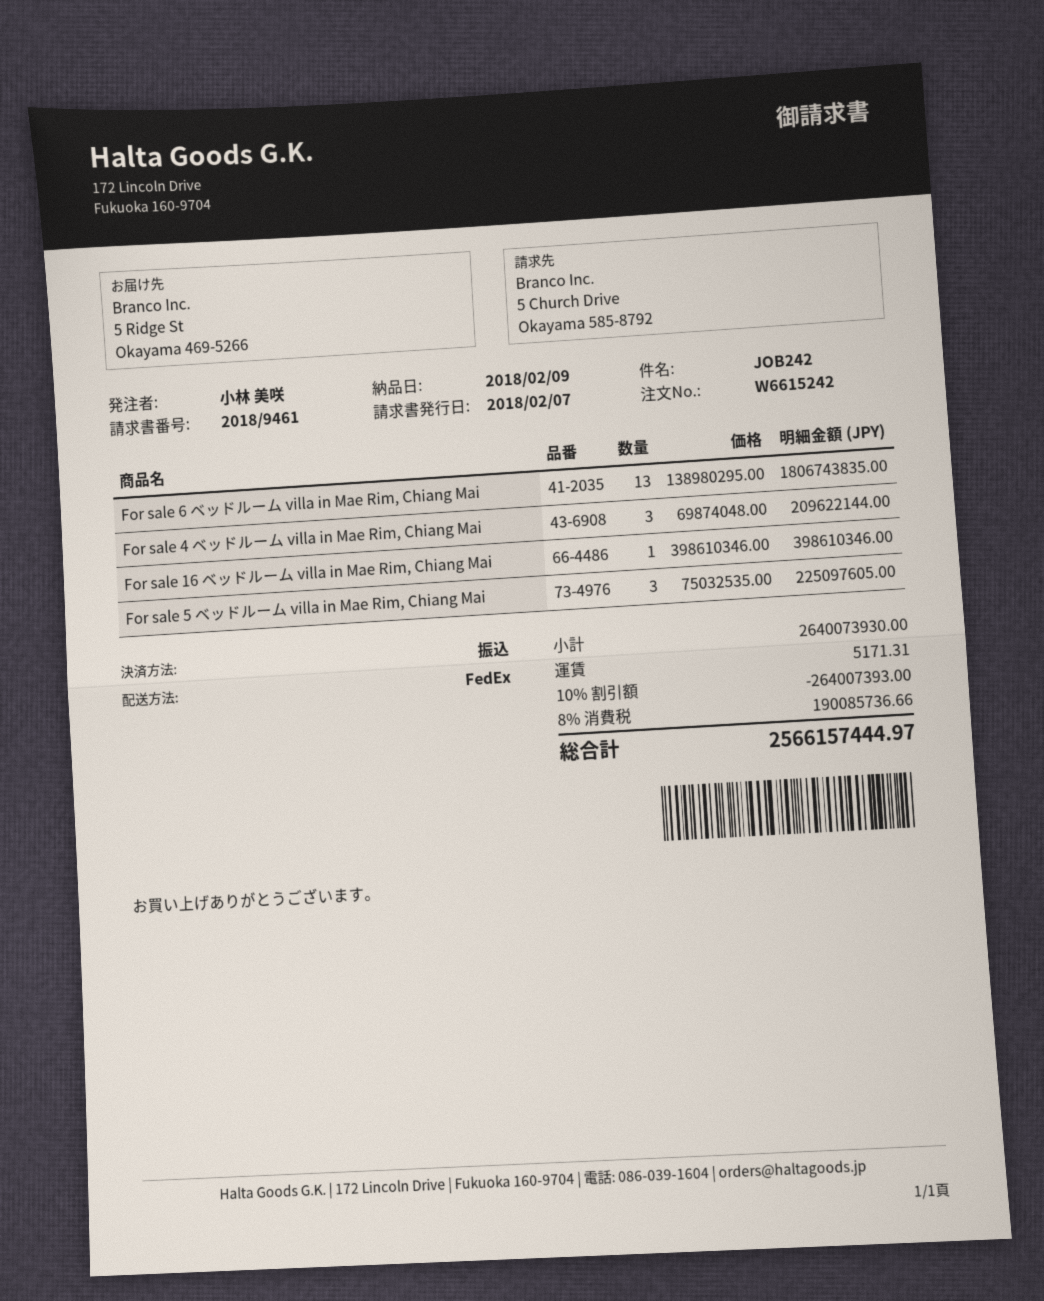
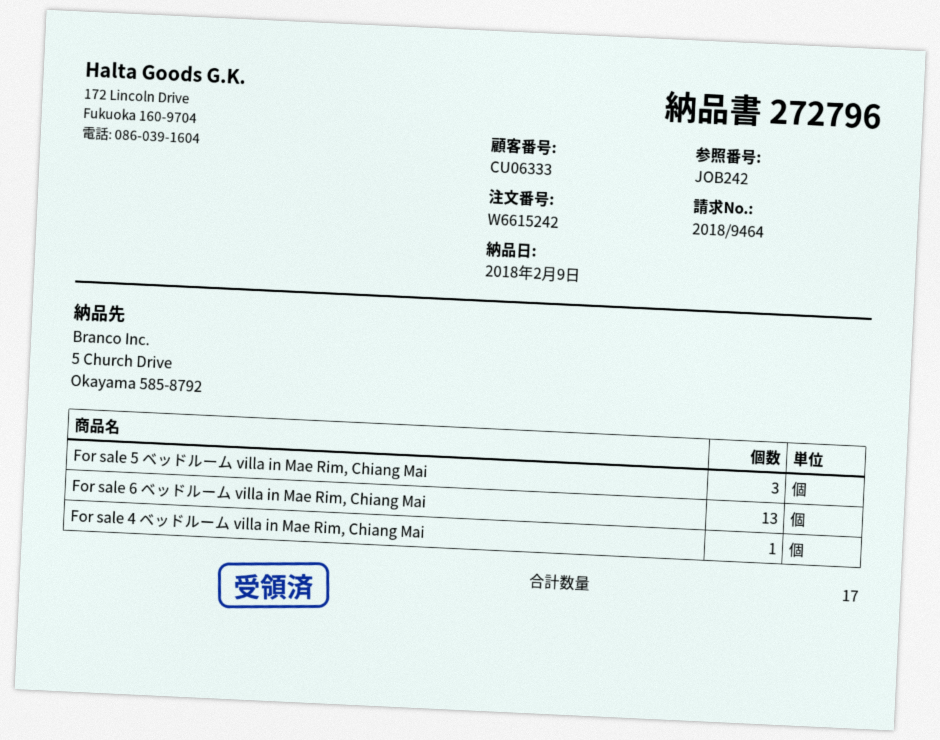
invoice number: 2018/9461 -> 2018/9464
ship to: 5 Ridge St, Okayama 469-5266 -> 5 Church Drive, Okayama 585-8792
For sale 4 ベッドルーム villa in Mae Rim, Chiang Mai: 3 -> 1
For sale 16 ベッドルーム villa in Mae Rim, Chiang Mai: 1 -> none

